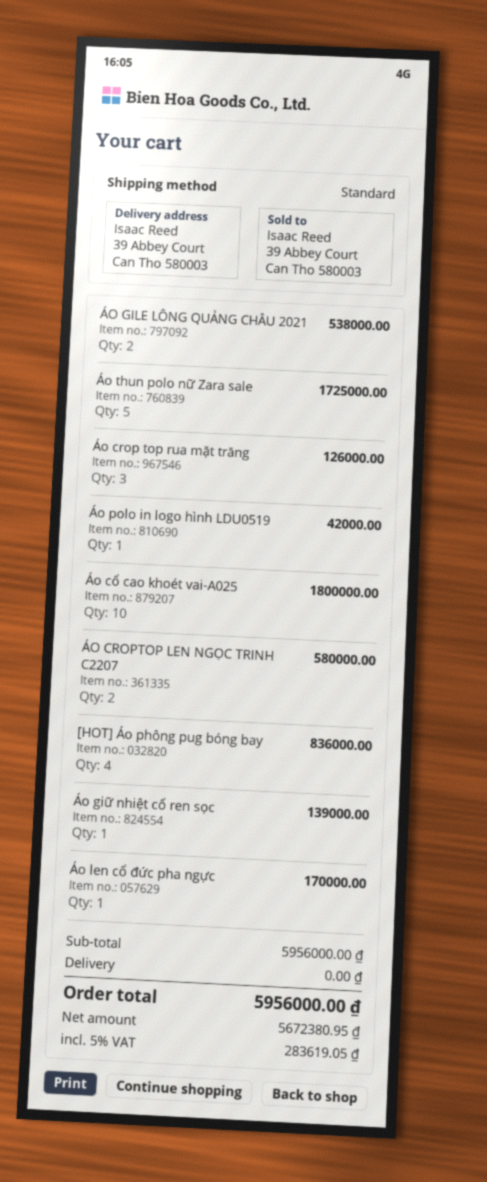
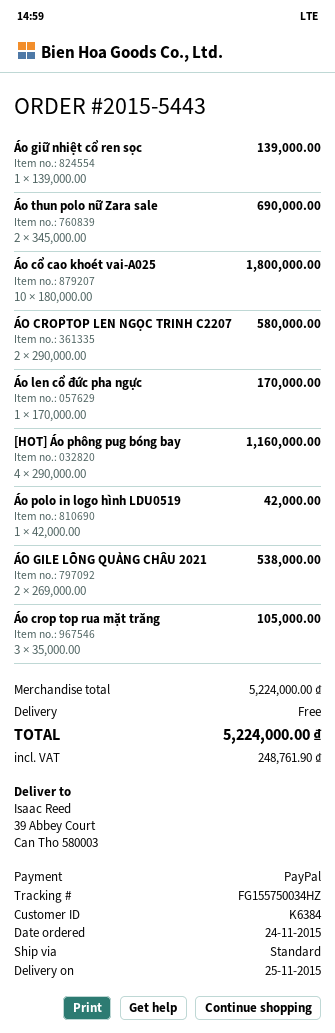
Áo thun polo nữ Zara sale: 5 for 1725000.00 -> 2 for 690000.00
Áo crop top rua mặt trăng: 3 for 126000.00 -> 3 for 105000.00
[HOT] Áo phông pug bóng bay: 4 for 836000.00 -> 4 for 1160000.00
subtotal: 5956000.00 -> 5224000.00
tax: 283619.05 -> 248761.90
total: 5956000.00 -> 5224000.00

